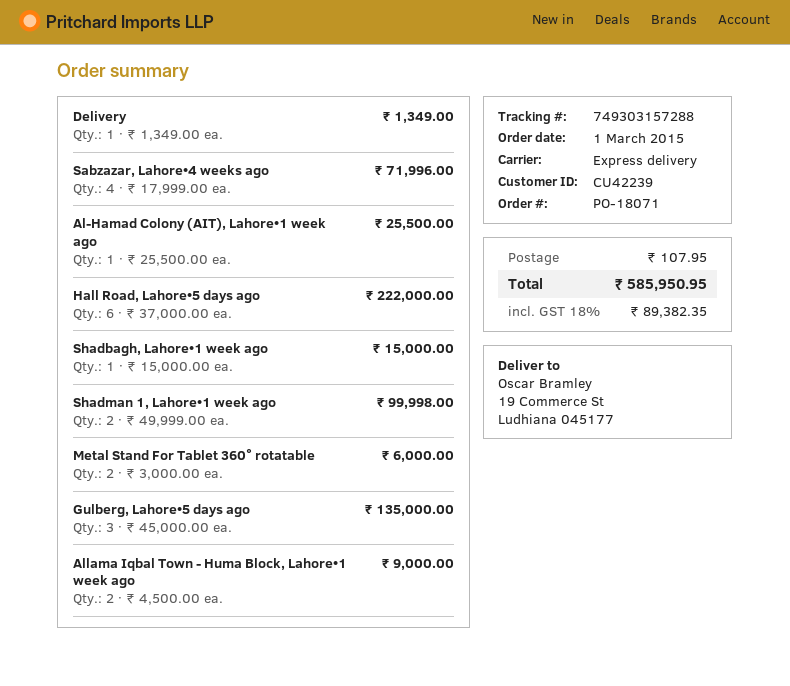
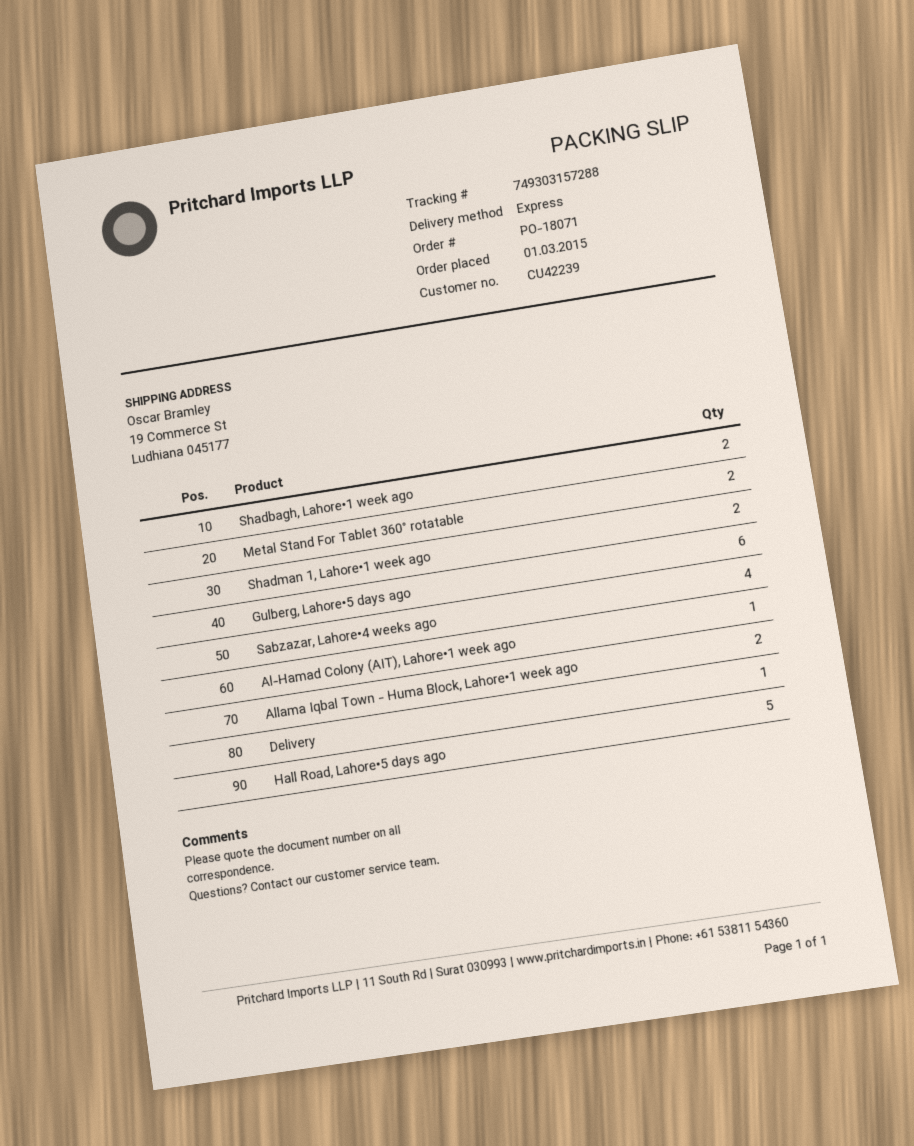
Hall Road, Lahore•5 days ago: 6 -> 5
Shadbagh, Lahore•1 week ago: 1 -> 2
Gulberg, Lahore•5 days ago: 3 -> 6

